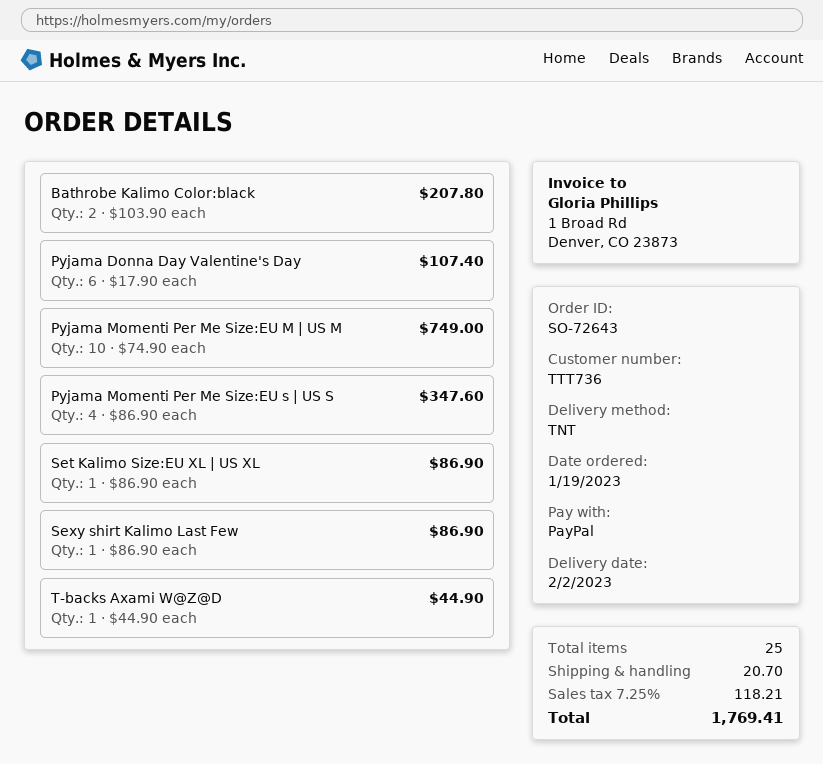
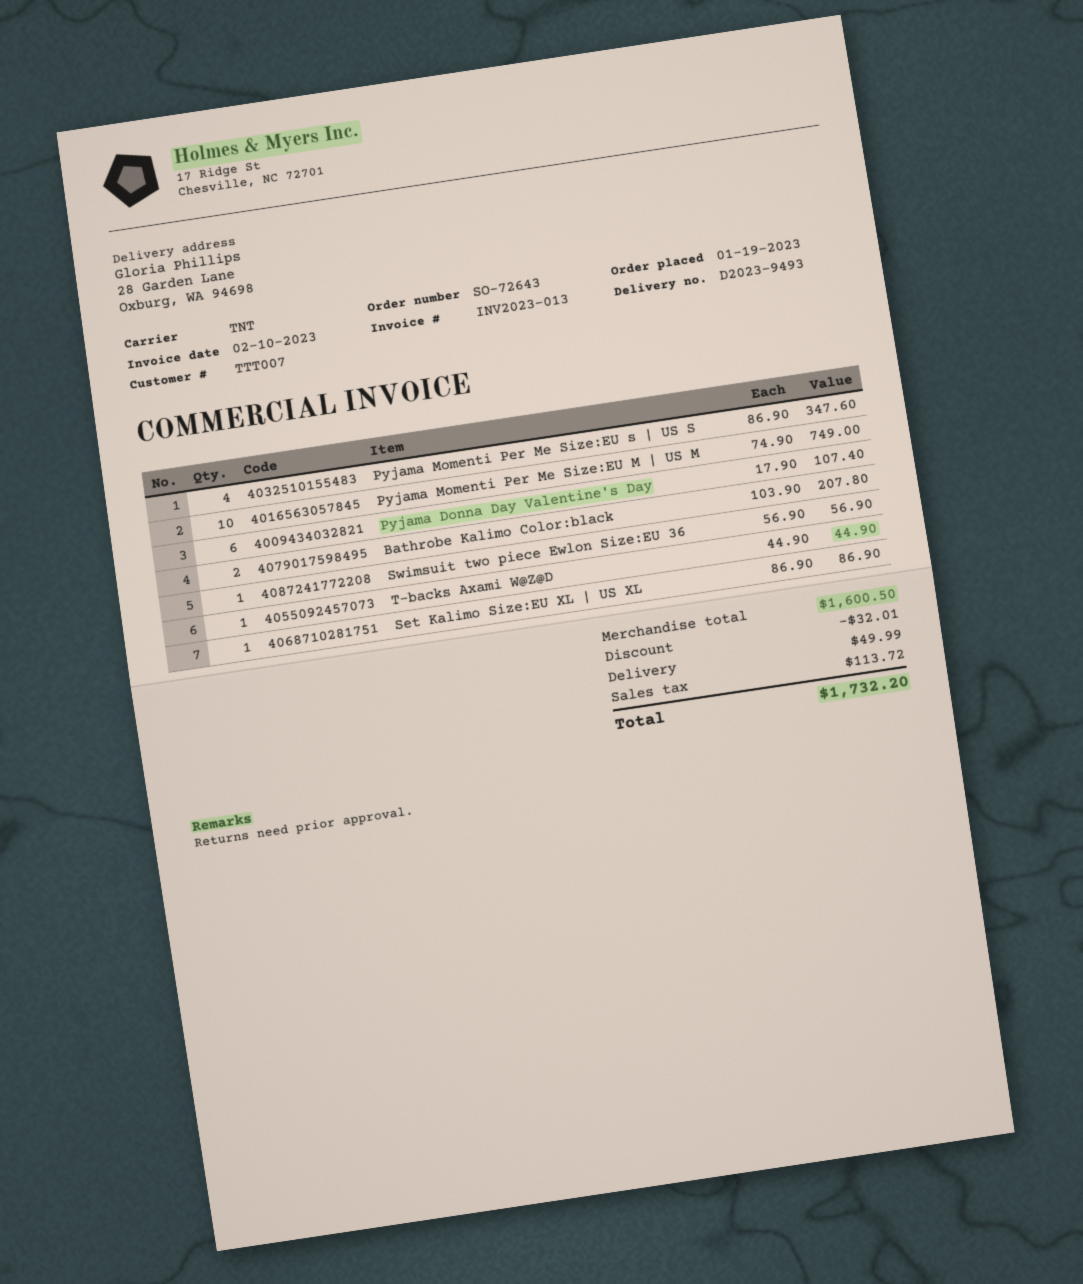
customer number: TTT736 -> TTT007
Sexy shirt Kalimo Last Few: 1 x 86.90 = 86.90 -> none
Swimsuit two piece Ewlon Size:EU 36: none -> 1 x 56.90 = 56.90
discount: none -> 32.01
shipping: 20.70 -> 49.99
tax: 118.21 -> 113.72
total: 1769.41 -> 1732.20

